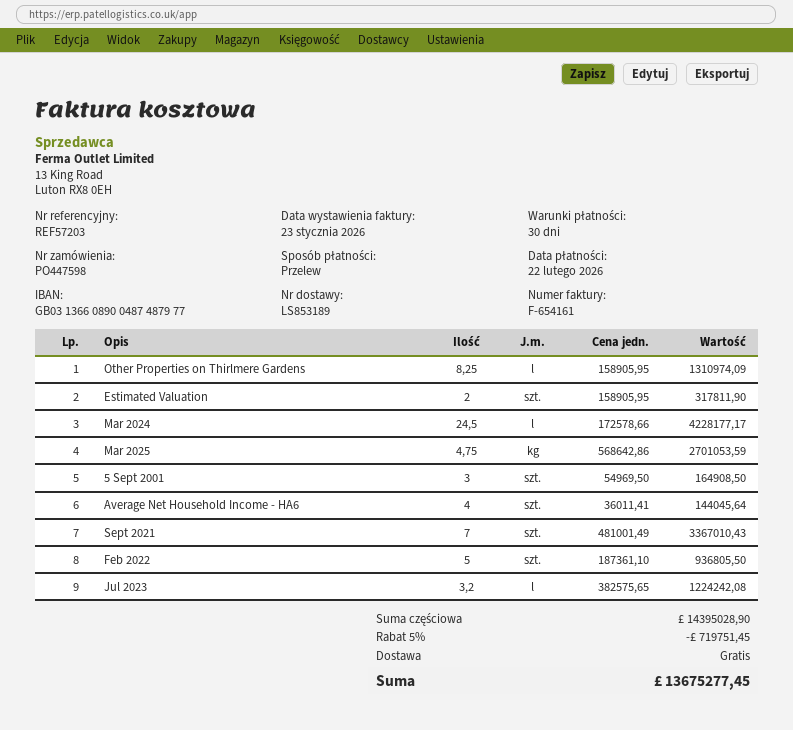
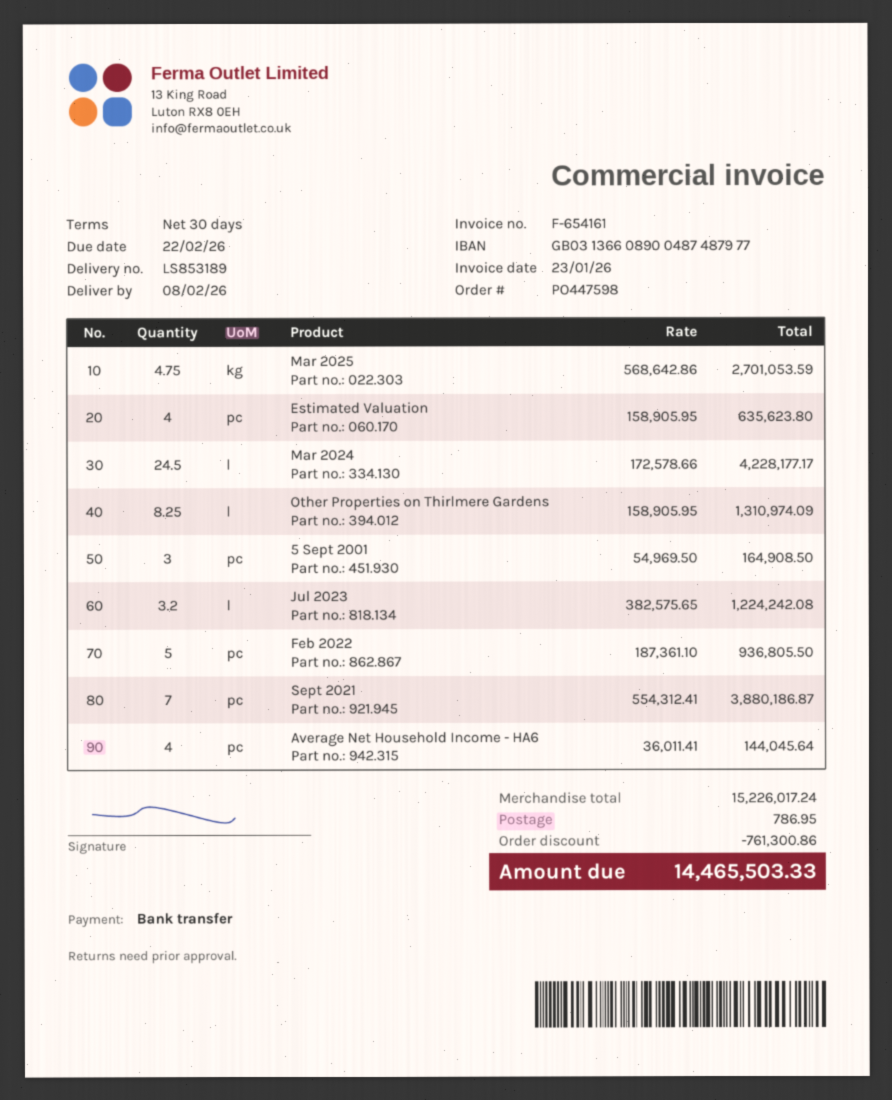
Estimated Valuation: 2 x 158905.95 = 317811.90 -> 4 x 158905.95 = 635623.80
Sept 2021: 7 x 481001.49 = 3367010.43 -> 7 x 554312.41 = 3880186.87
subtotal: 14395028.90 -> 15226017.24
discount: 719751.45 -> 761300.86
shipping: 0.00 -> 786.95
total: 13675277.45 -> 14465503.33

